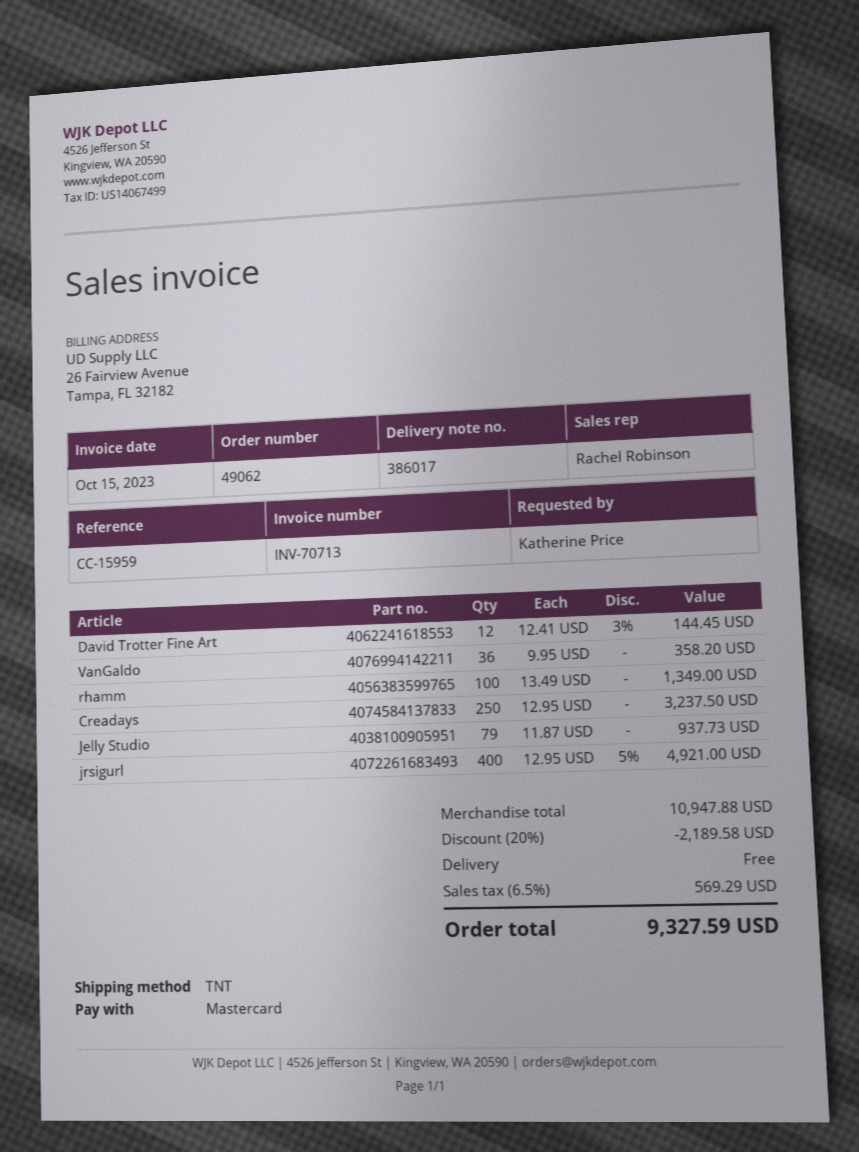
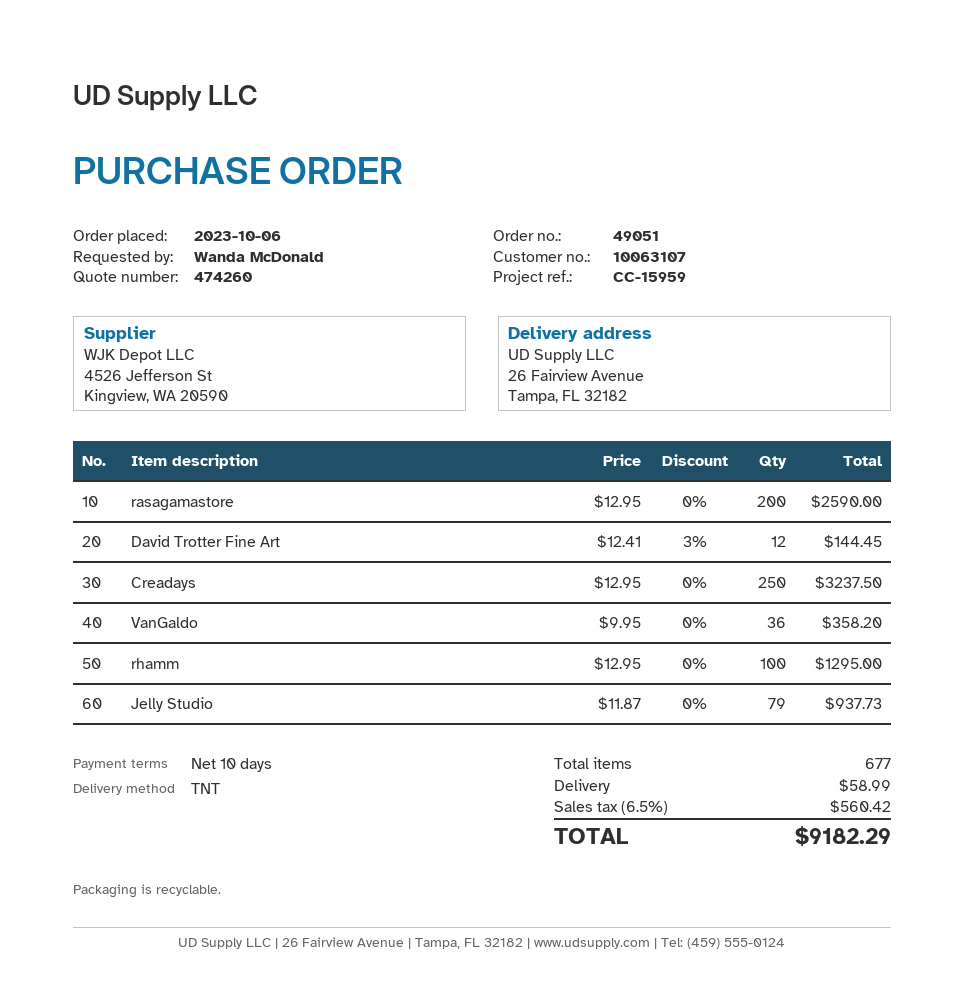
order number: 49062 -> 49051
ordered by: Katherine Price -> Wanda McDonald
rhamm: 100 x 13.49 = 1349.00 -> 100 x 12.95 = 1295.00
jrsigurl: 400 x 12.95 - 5% = 4921.00 -> none
rasagamastore: none -> 200 x 12.95 = 2590.00
discount: 20% = 2189.58 -> none
shipping: 0.00 -> 58.99
tax: 6.5% = 569.29 -> 6.5% = 560.42
total: 9327.59 -> 9182.29

